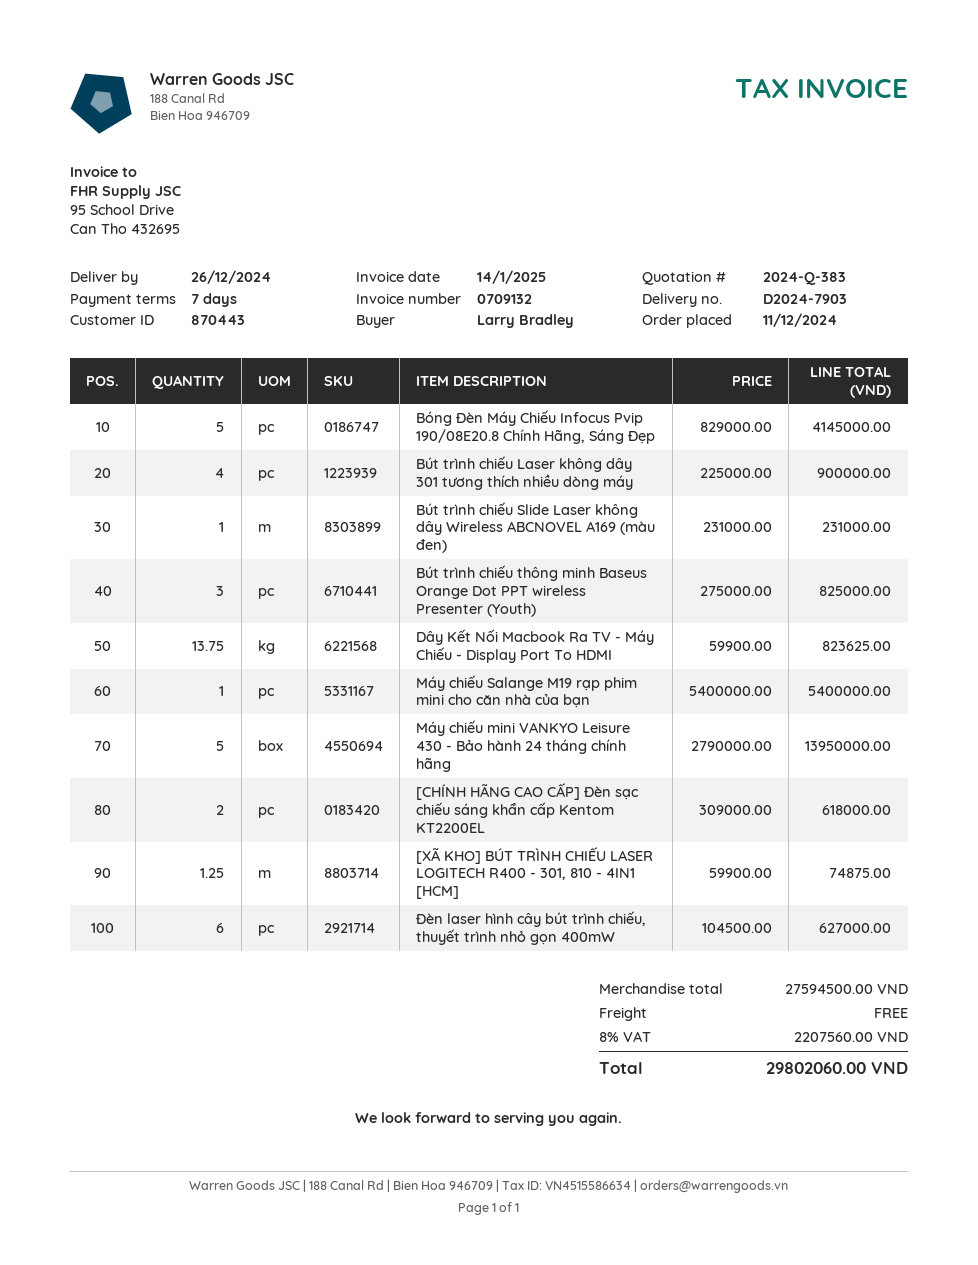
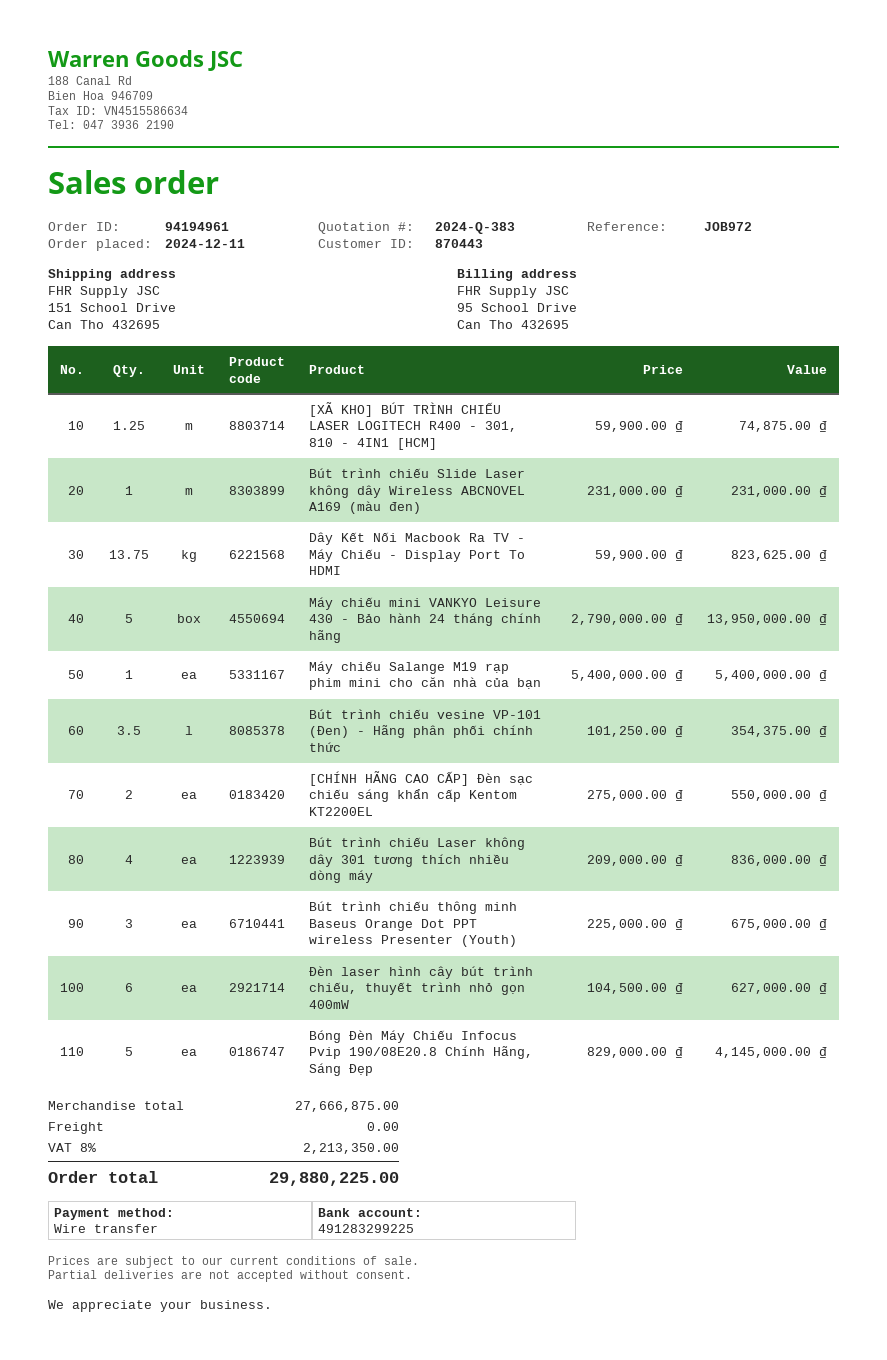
Bút trình chiếu Laser không dây 301 tương thích nhiều dòng máy: 4 x 225000.00 = 900000.00 -> 4 x 209000.00 = 836000.00
Bút trình chiếu thông minh Baseus Orange Dot PPT wireless Presenter (Youth): 3 x 275000.00 = 825000.00 -> 3 x 225000.00 = 675000.00
[CHÍNH HÃNG CAO CẤP] Đèn sạc chiếu sáng khẩn cấp Kentom KT2200EL: 2 x 309000.00 = 618000.00 -> 2 x 275000.00 = 550000.00
Bút trình chiếu vesine VP-101 (Đen) - Hãng phân phối chính thức: none -> 3.5 x 101250.00 = 354375.00
subtotal: 27594500.00 -> 27666875.00
tax: 8% = 2207560.00 -> 8% = 2213350.00
total: 29802060.00 -> 29880225.00

